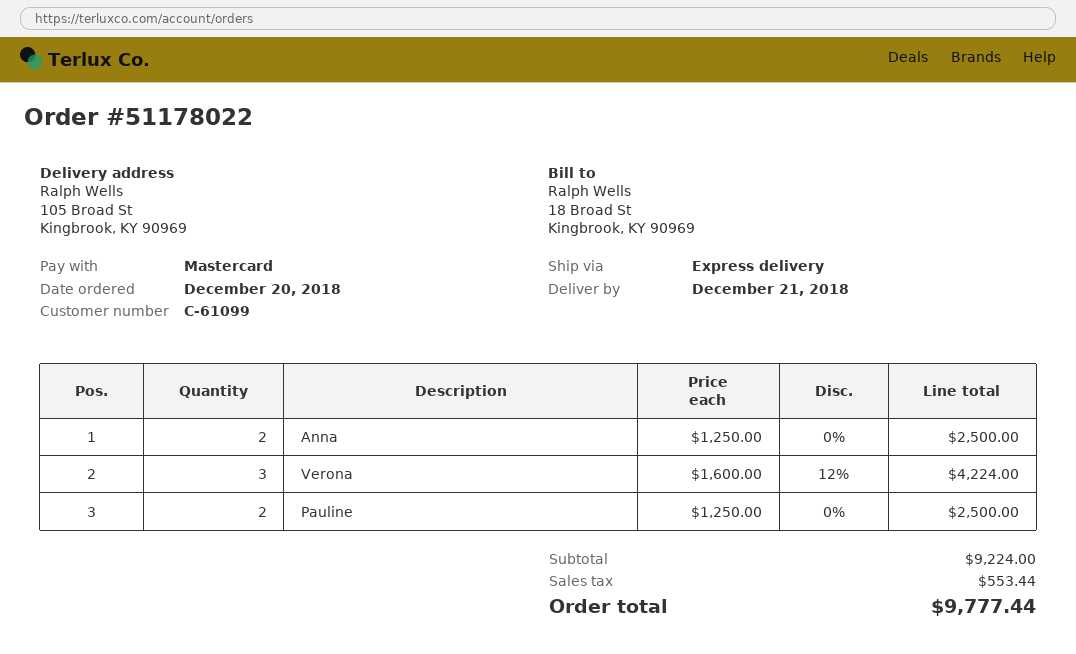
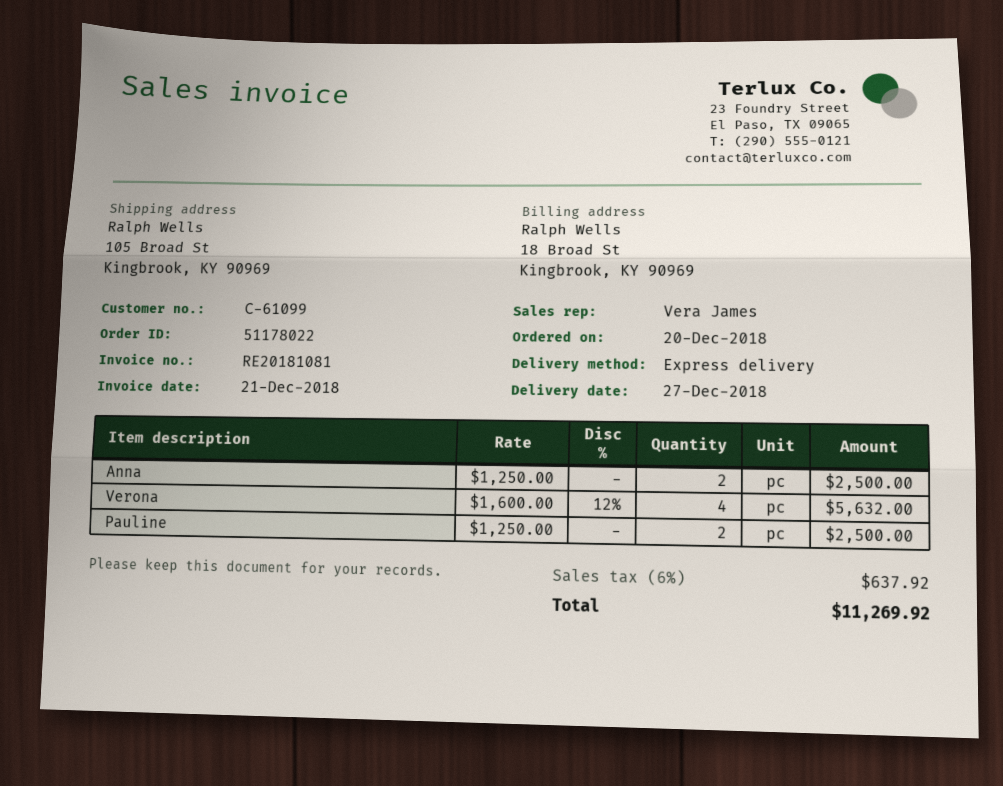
delivery date: 2018-12-21 -> 2018-12-27
Verona: 3 x 1600.00 - 12% = 4224.00 -> 4 x 1600.00 - 12% = 5632.00
tax: 553.44 -> 637.92
total: 9777.44 -> 11269.92

